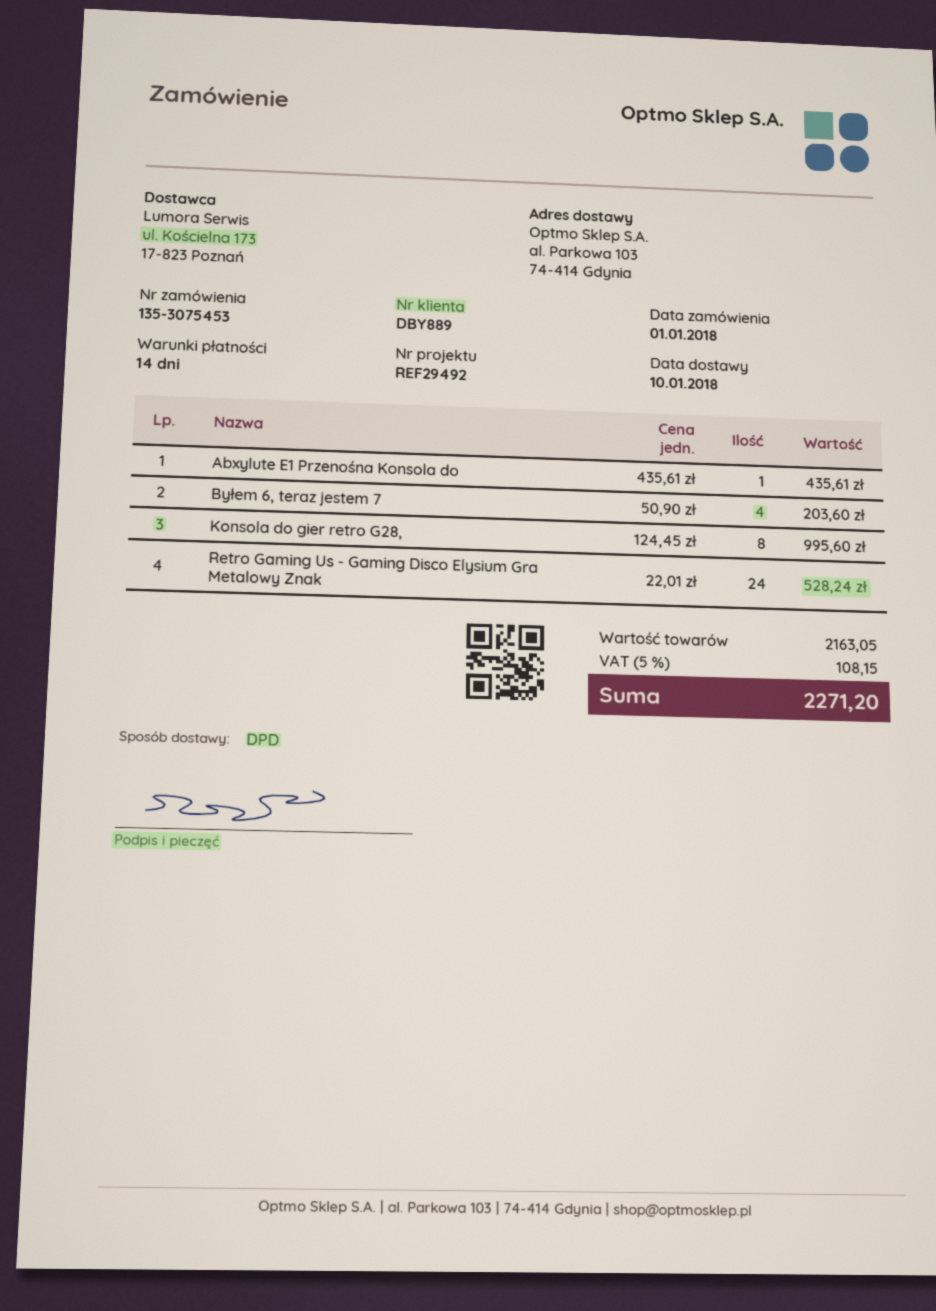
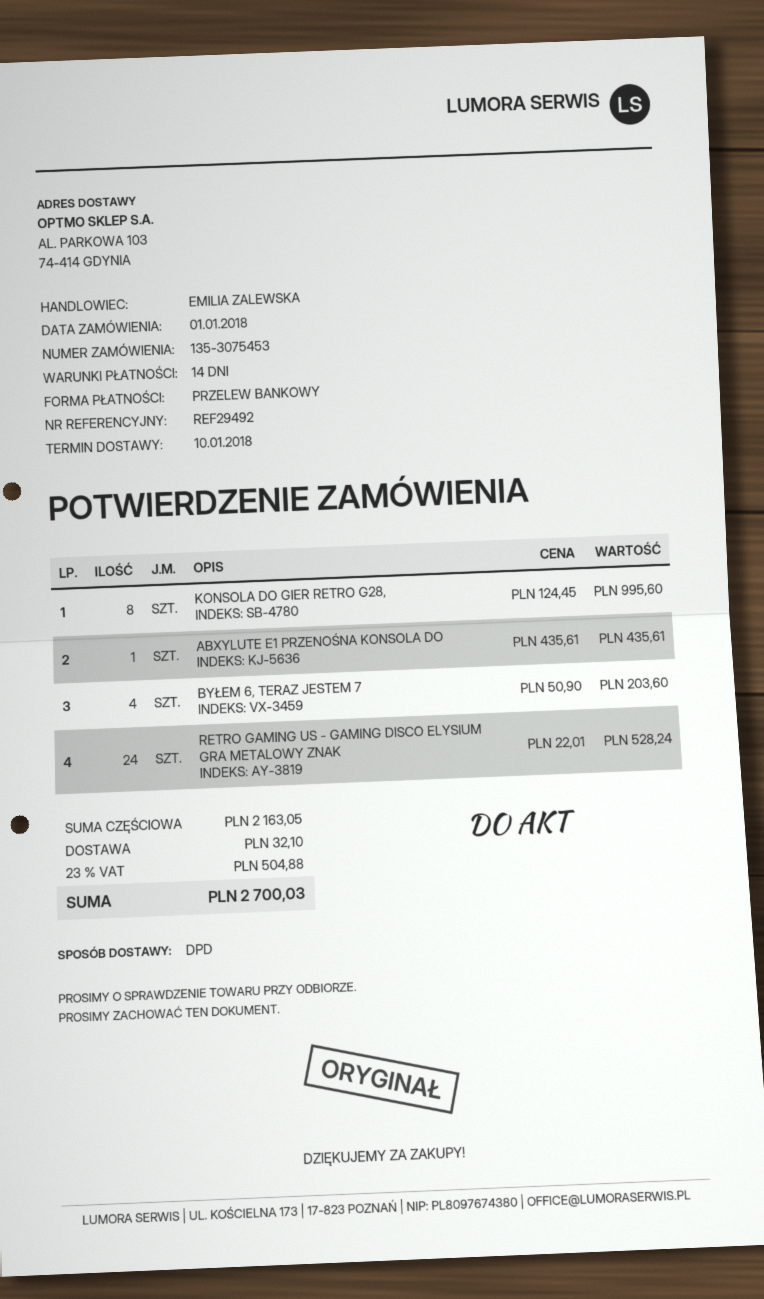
shipping: none -> 32.10
tax: 5% = 108.15 -> 23% = 504.88
total: 2271.20 -> 2700.03

